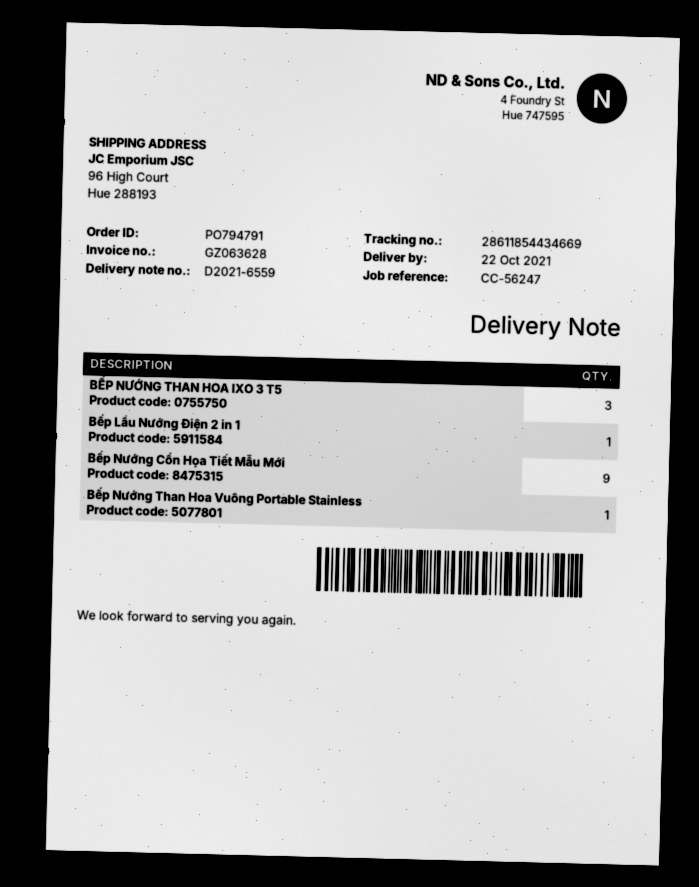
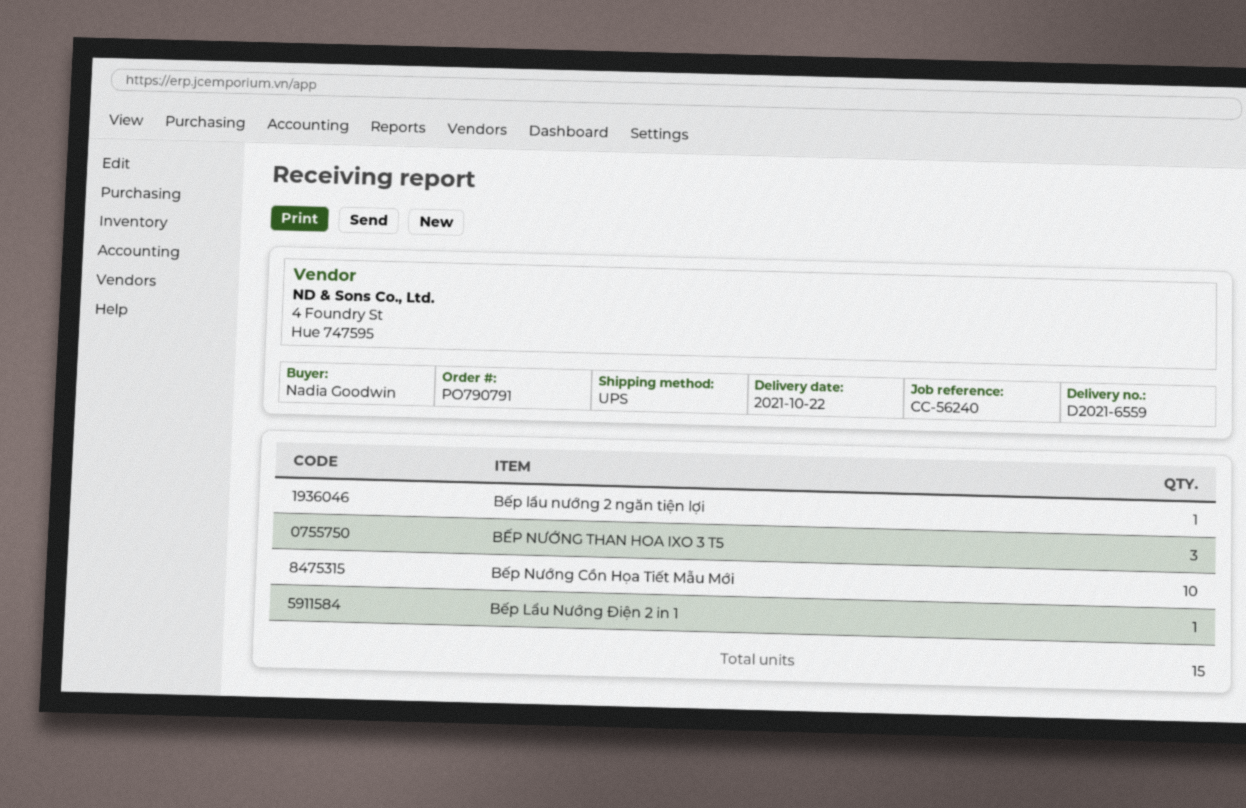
order number: PO794791 -> PO790791
reference: CC-56247 -> CC-56240
Bếp Nướng Cồn Họa Tiết Mẫu Mới: 9 -> 10
Bếp Nướng Than Hoa Vuông Portable Stainless: 1 -> none
Bếp lẩu nướng 2 ngăn tiện lợi: none -> 1

